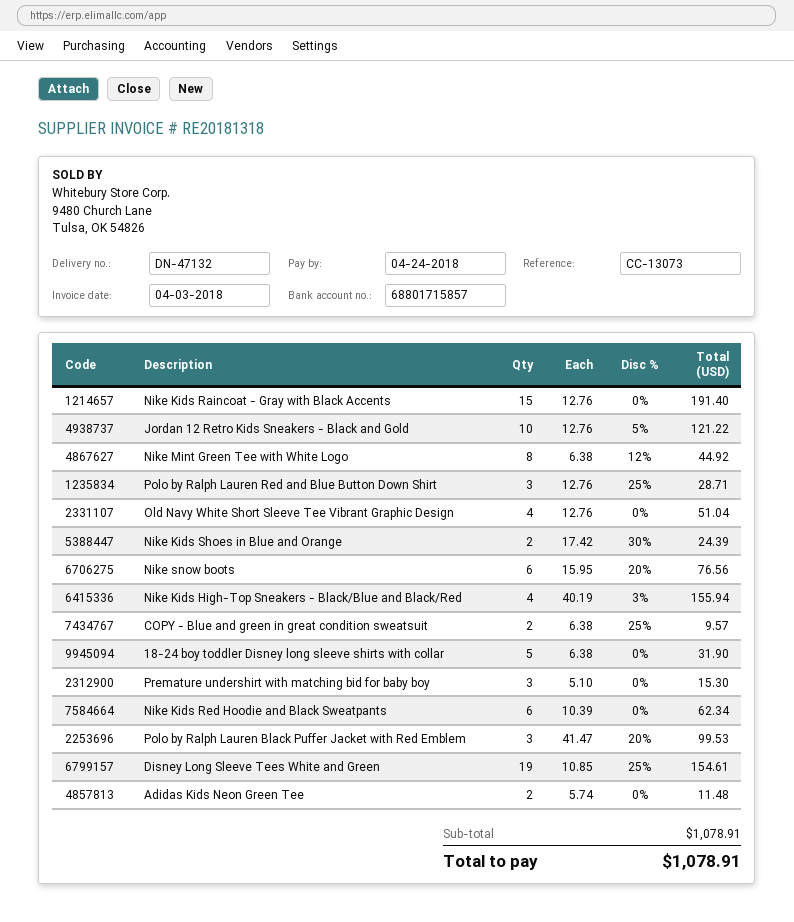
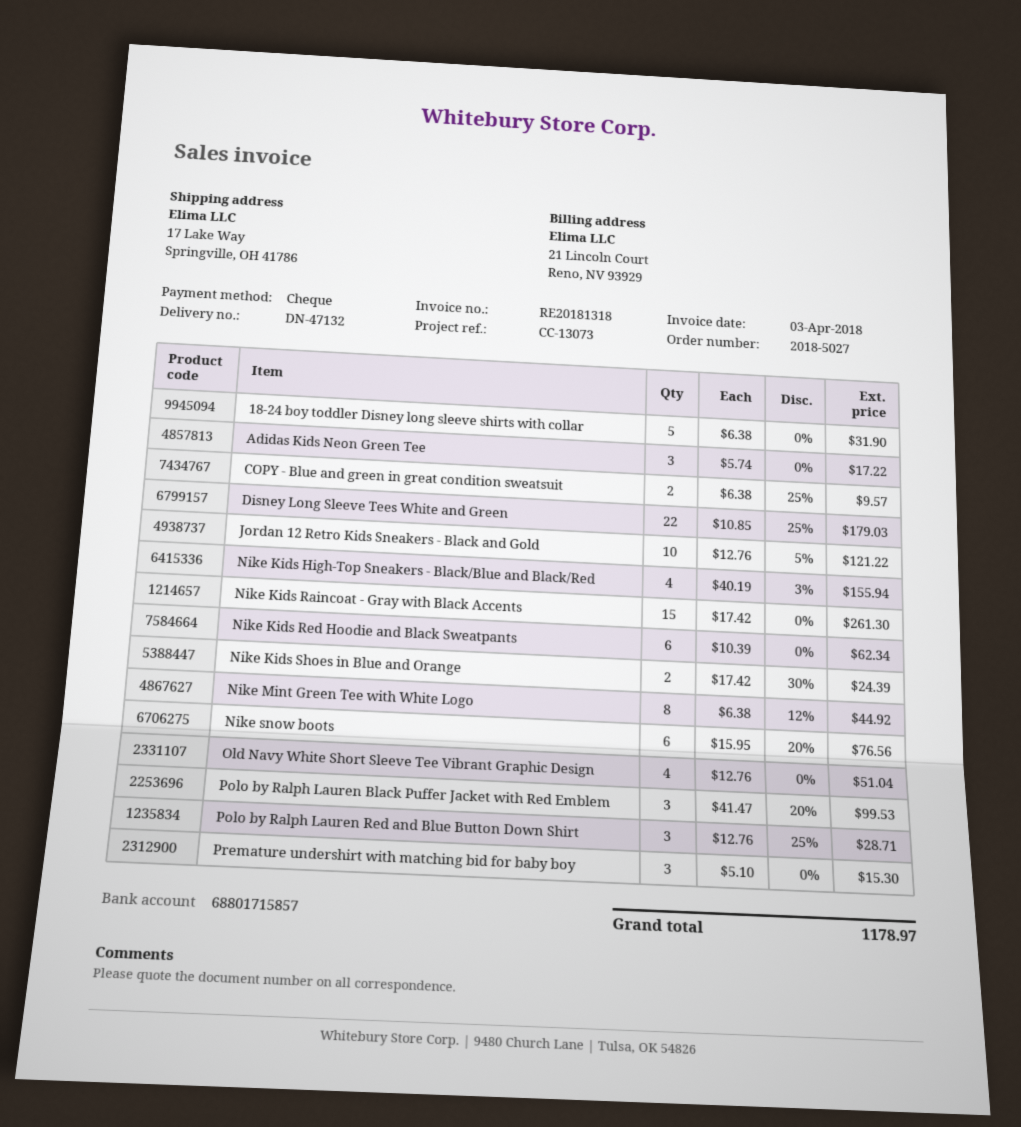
Nike Kids Raincoat - Gray with Black Accents: 15 x 12.76 = 191.40 -> 15 x 17.42 = 261.30
Disney Long Sleeve Tees White and Green: 19 x 10.85 - 25% = 154.61 -> 22 x 10.85 - 25% = 179.03
Adidas Kids Neon Green Tee: 2 x 5.74 = 11.48 -> 3 x 5.74 = 17.22
total: 1078.91 -> 1178.97

